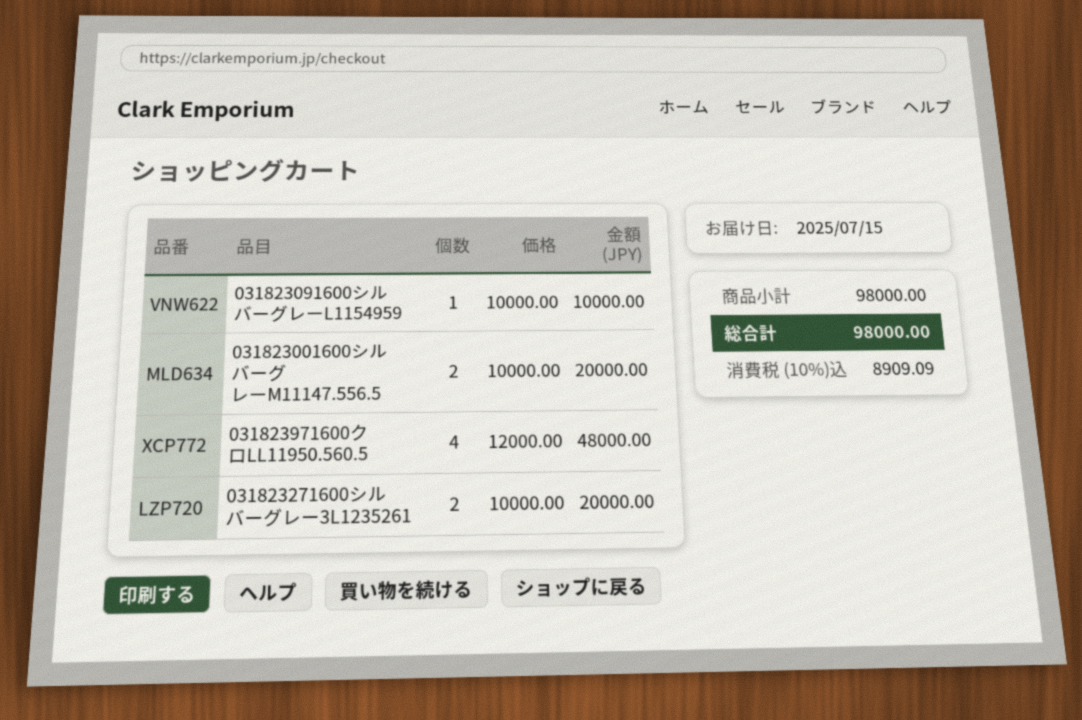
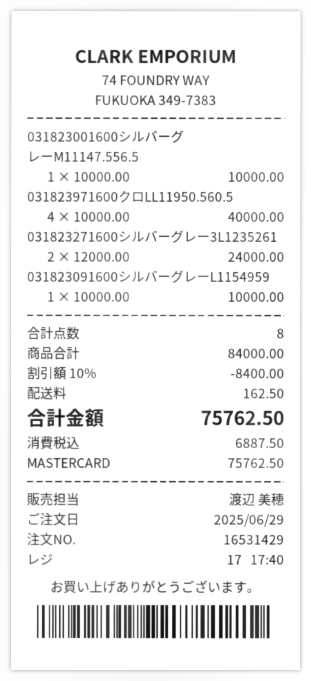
031823001600シルバーグレーM11147.556.5: 2 x 10000.00 = 20000.00 -> 1 x 10000.00 = 10000.00
031823971600クロLL11950.560.5: 4 x 12000.00 = 48000.00 -> 4 x 10000.00 = 40000.00
031823271600シルバーグレー3L1235261: 2 x 10000.00 = 20000.00 -> 2 x 12000.00 = 24000.00
subtotal: 98000.00 -> 84000.00
discount: none -> 10% = 8400.00
shipping: none -> 162.50
tax: 8909.09 -> 6887.50
total: 98000.00 -> 75762.50

